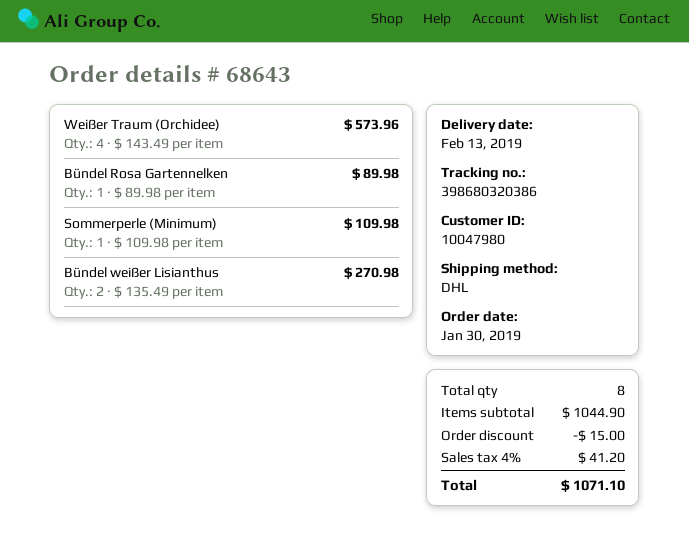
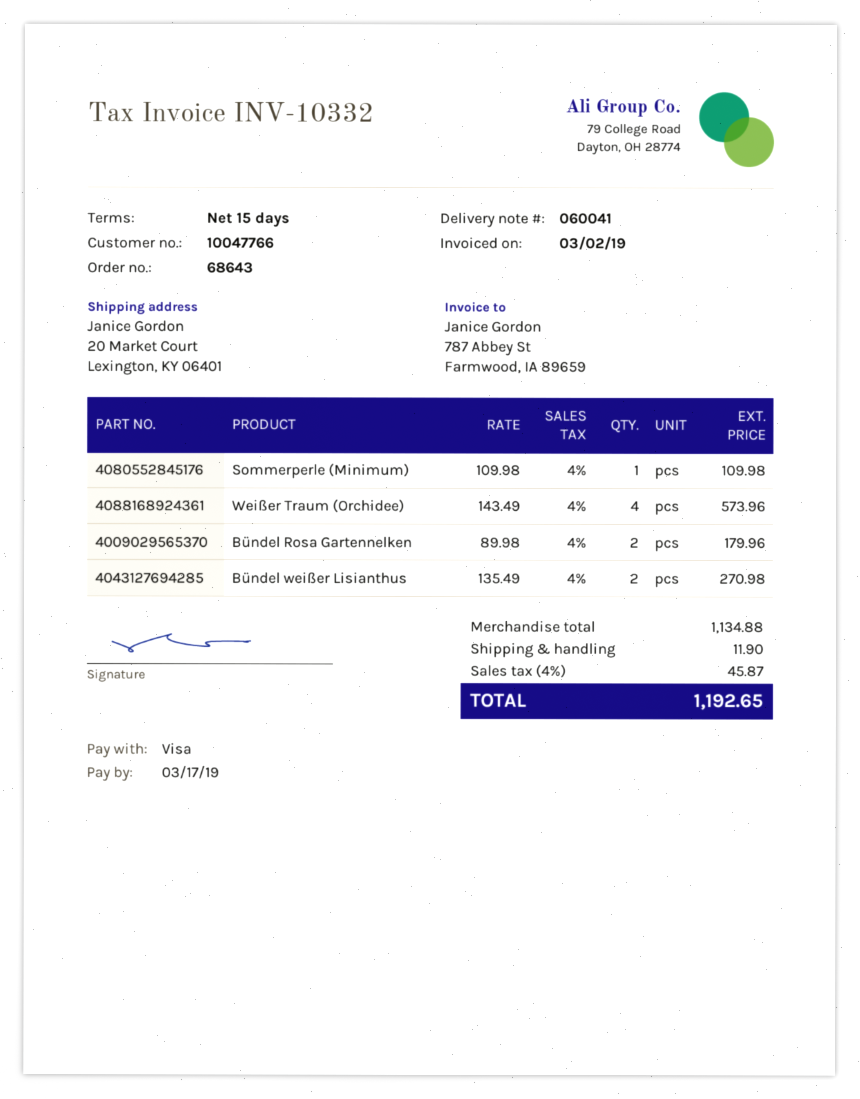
customer number: 10047980 -> 10047766
Bündel Rosa Gartennelken: 1 x 89.98 = 89.98 -> 2 x 89.98 = 179.96
subtotal: 1044.90 -> 1134.88
discount: 15.00 -> none
shipping: none -> 11.90
tax: 4% = 41.20 -> 4% = 45.87
total: 1071.10 -> 1192.65

